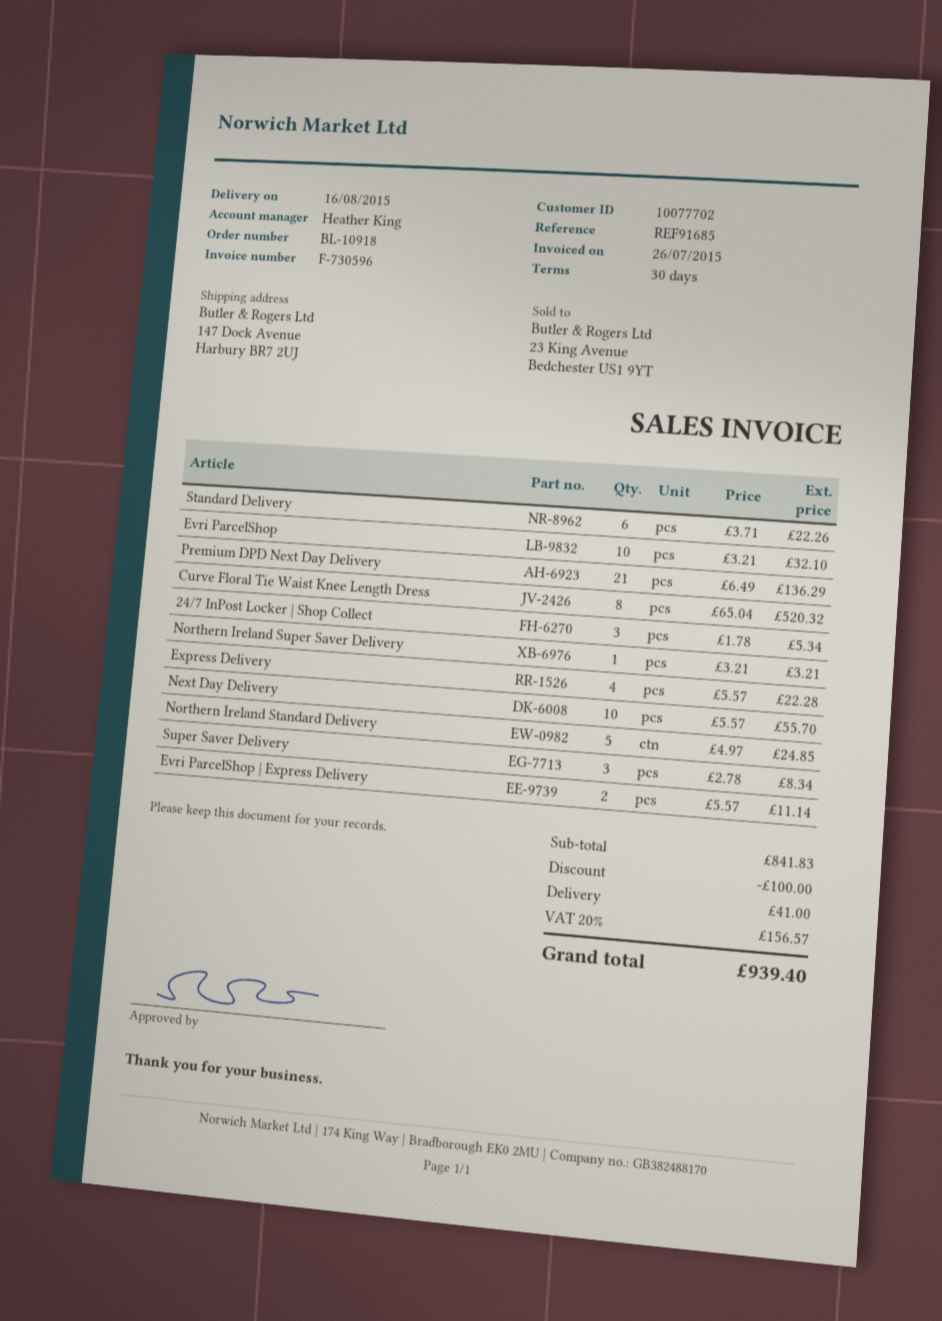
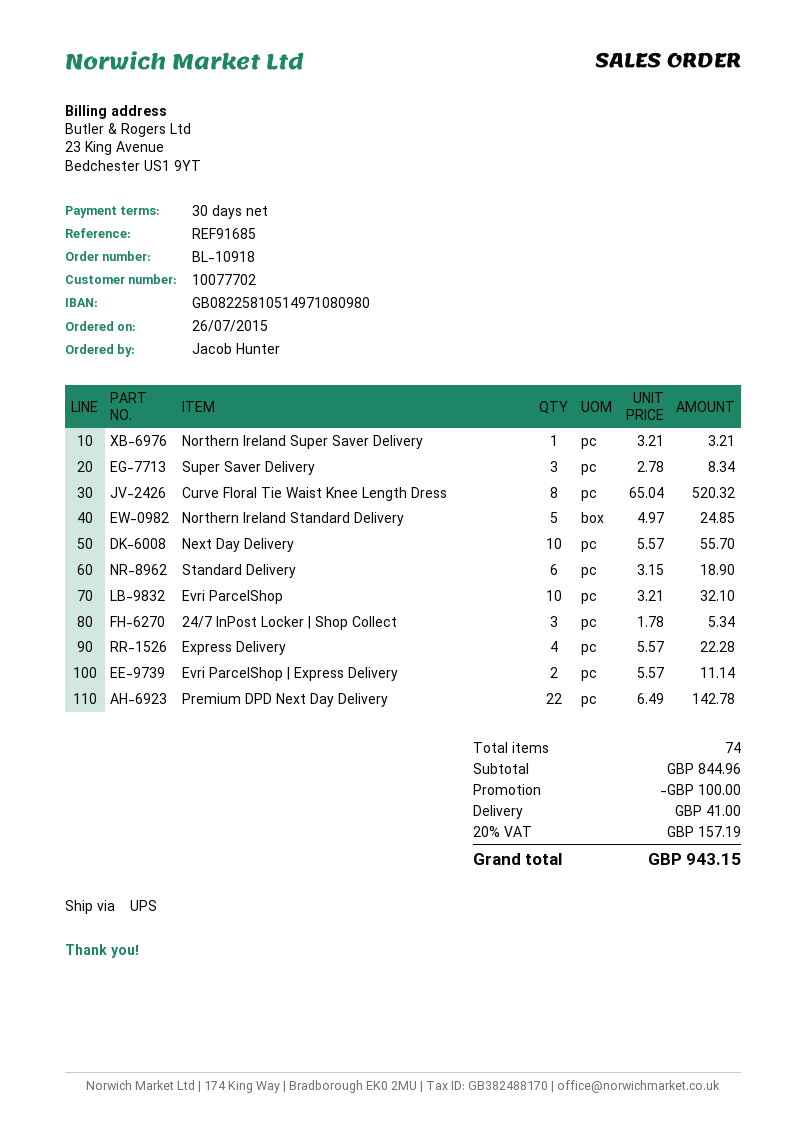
Standard Delivery: 6 x 3.71 = 22.26 -> 6 x 3.15 = 18.90
Premium DPD Next Day Delivery: 21 x 6.49 = 136.29 -> 22 x 6.49 = 142.78
subtotal: 841.83 -> 844.96
tax: 20% = 156.57 -> 20% = 157.19
total: 939.40 -> 943.15

